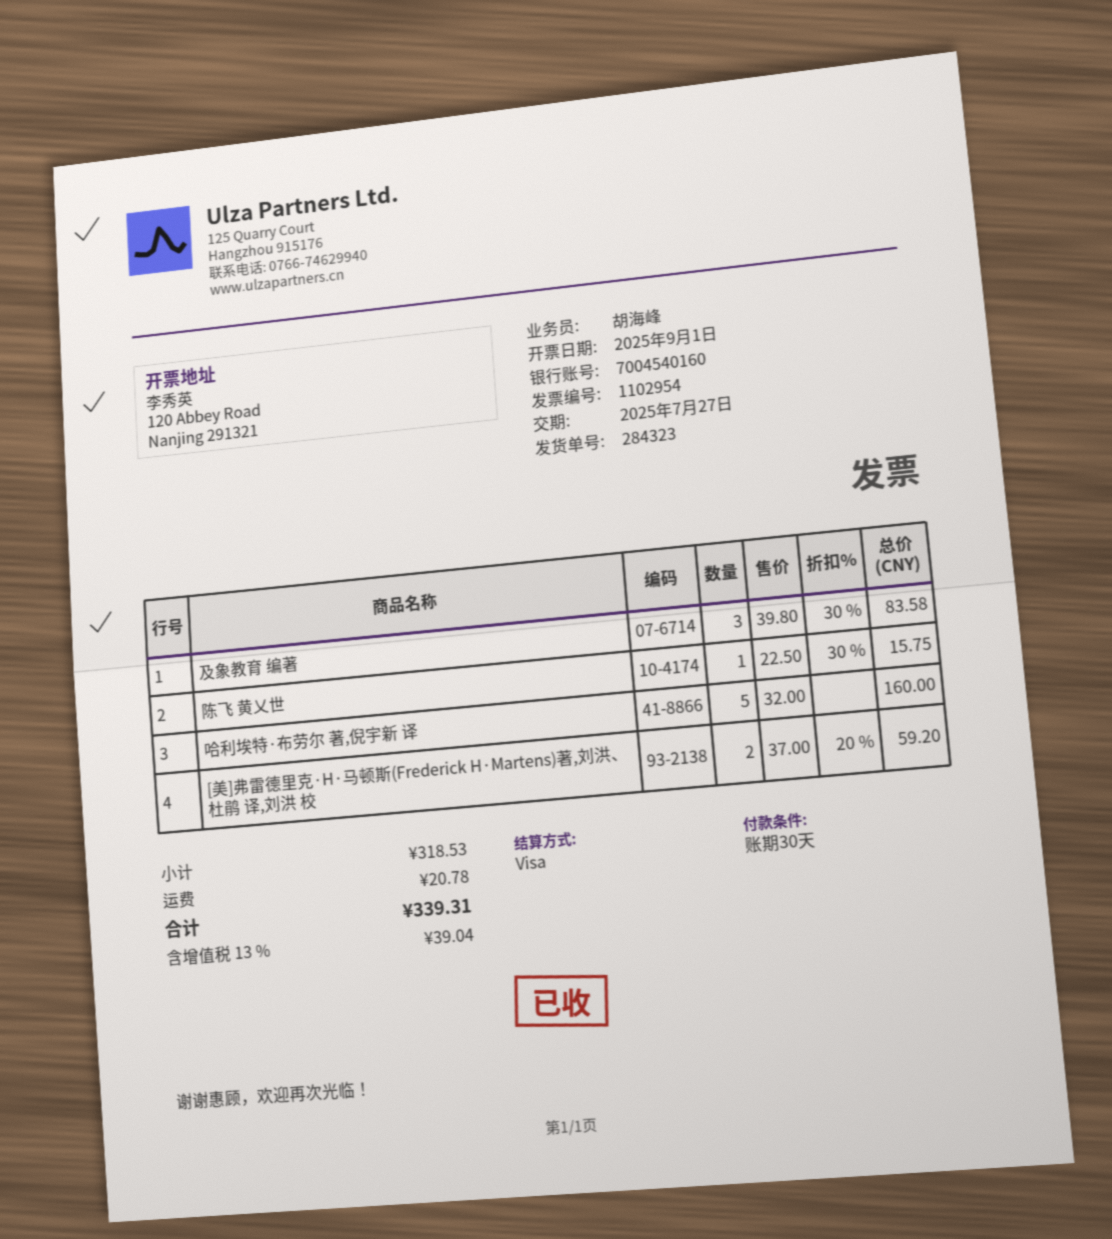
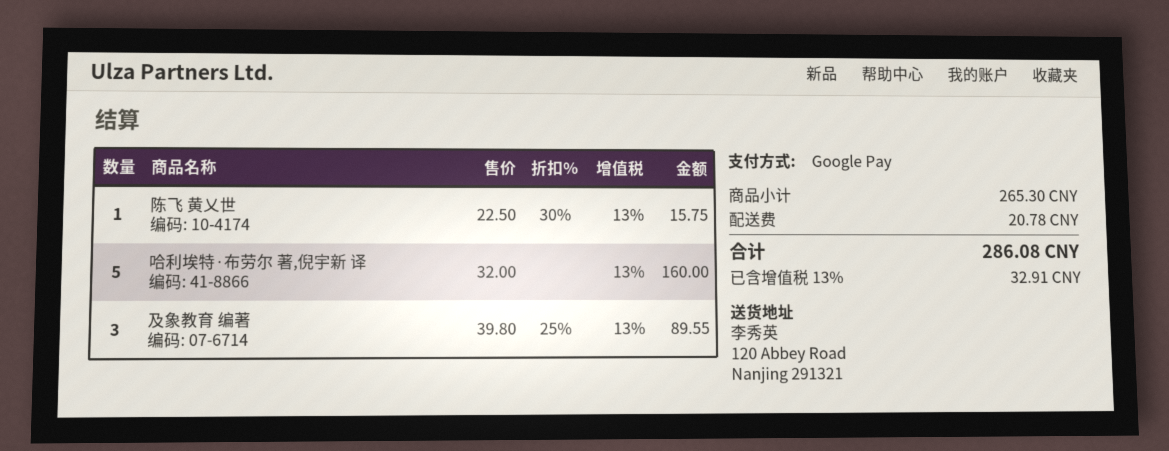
payment method: Visa -> Google Pay
及象教育 编著: 3 x 39.80 - 30% = 83.58 -> 3 x 39.80 - 25% = 89.55
[美]弗雷德里克·H·马顿斯(Frederick H·Martens)著,刘洪、杜鹃 译,刘洪 校: 2 x 37.00 - 20% = 59.20 -> none
subtotal: 318.53 -> 265.30
tax: 13% = 39.04 -> 13% = 32.91
total: 339.31 -> 286.08

